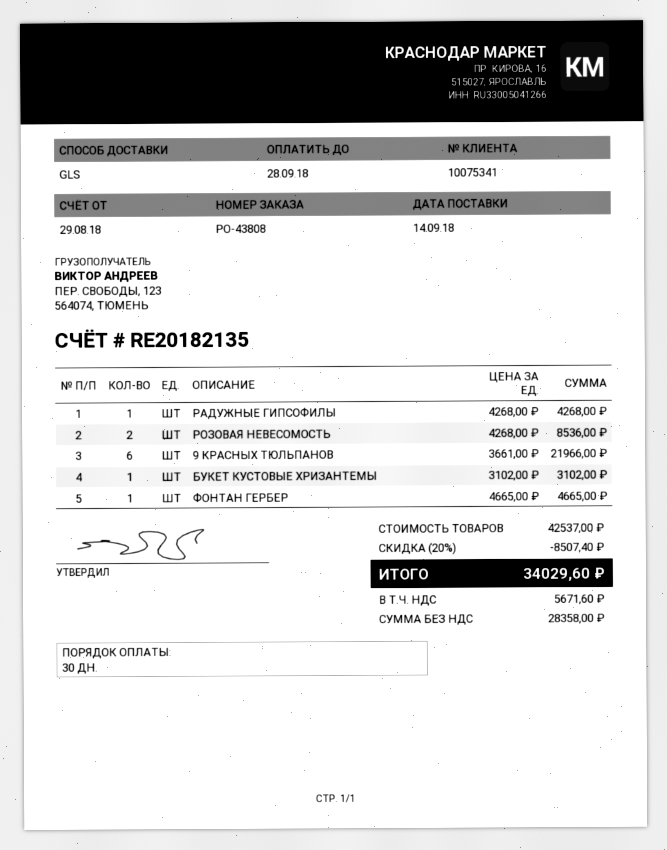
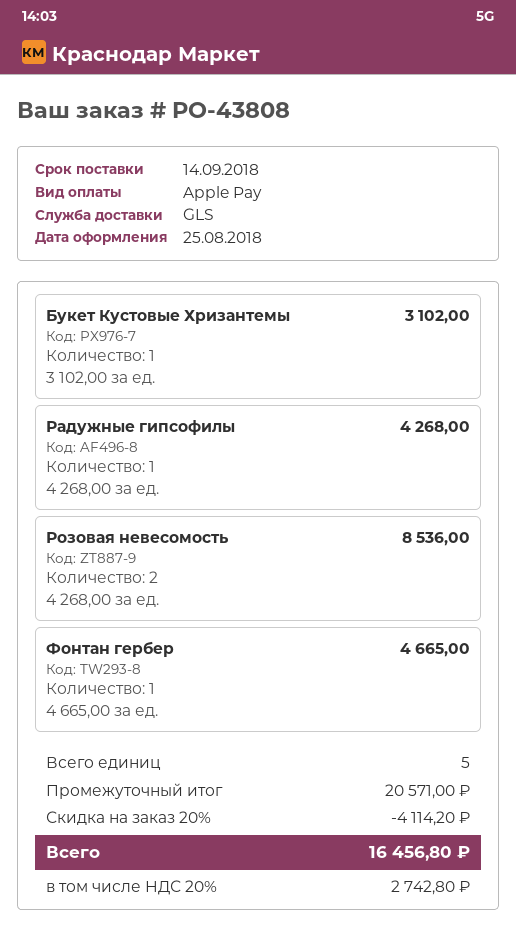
9 КРАСНЫХ ТЮЛЬПАНОВ: 6 x 3661.00 = 21966.00 -> none
subtotal: 42537.00 -> 20571.00
discount: 20% = 8507.40 -> 20% = 4114.20
tax: 5671.60 -> 2742.80
total: 34029.60 -> 16456.80

